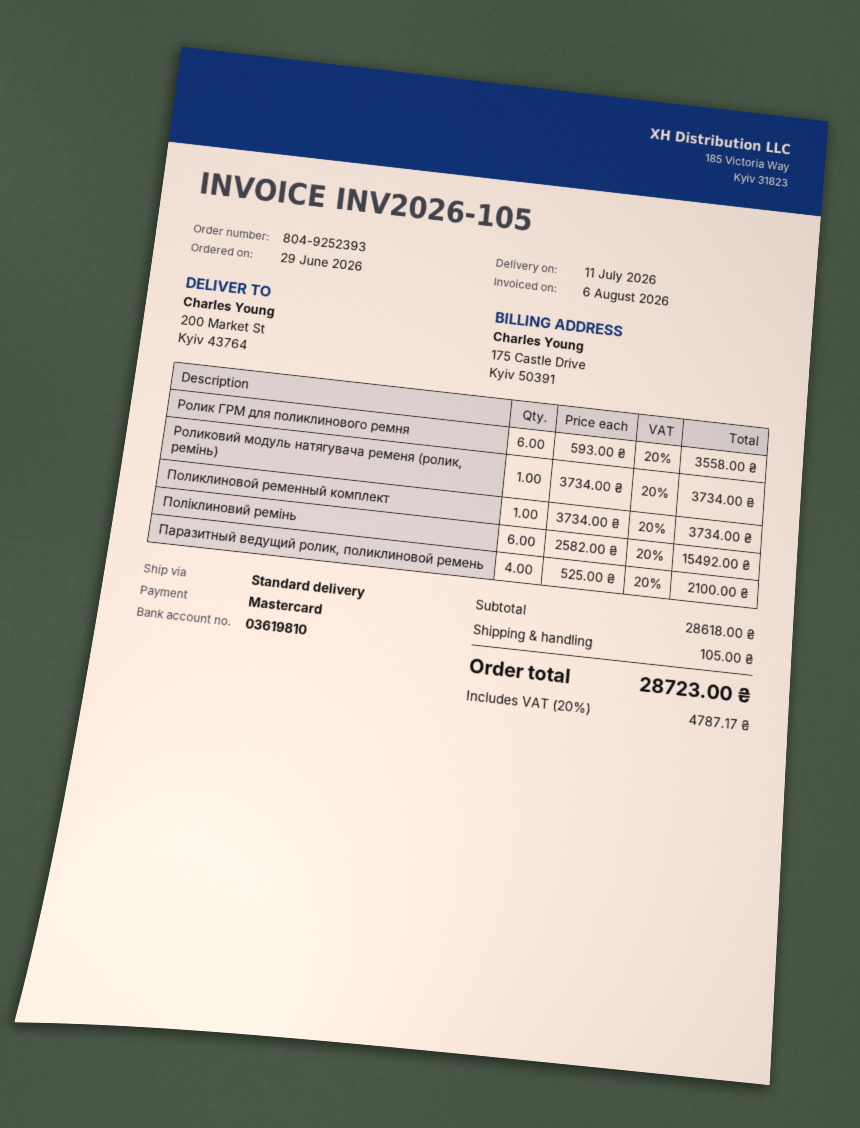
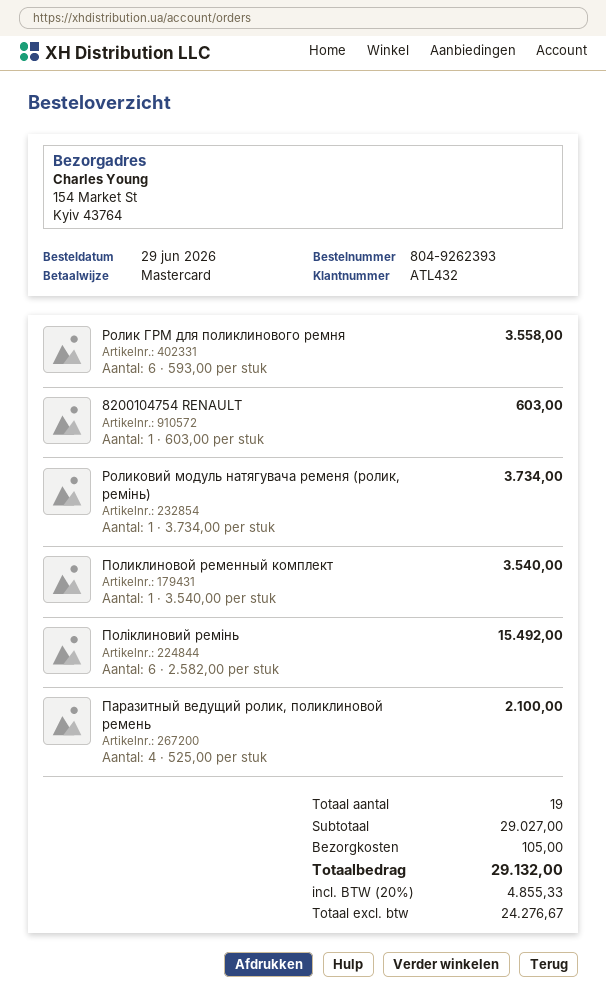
order number: 804-9252393 -> 804-9262393
ship to: 200 Market St, Kyiv 43764 -> 154 Market St, Kyiv 43764
Поликлиновой ременный комплект: 1 x 3734.00 = 3734.00 -> 1 x 3540.00 = 3540.00
8200104754 RENAULT: none -> 1 x 603.00 = 603.00
subtotal: 28618.00 -> 29027.00
tax: 20% = 4787.17 -> 20% = 4855.33
total: 28723.00 -> 29132.00

